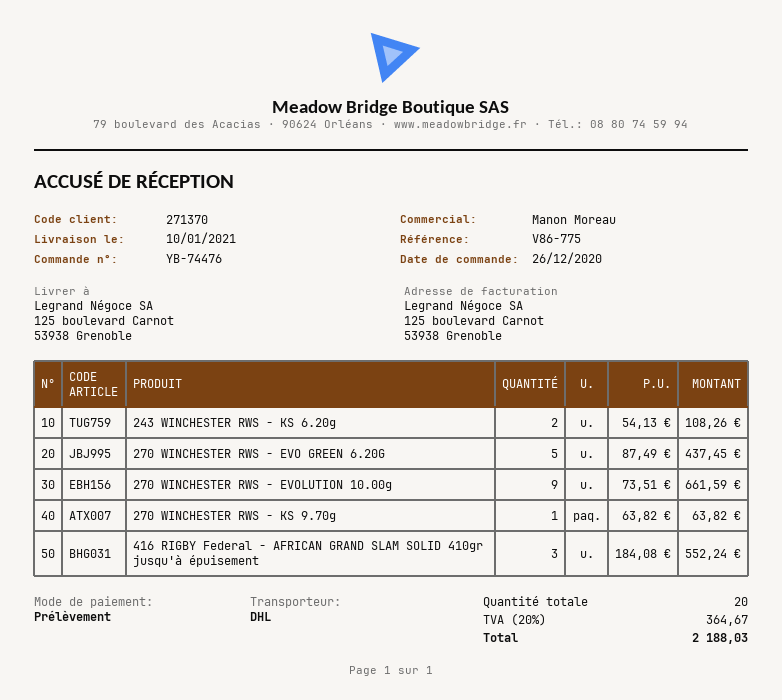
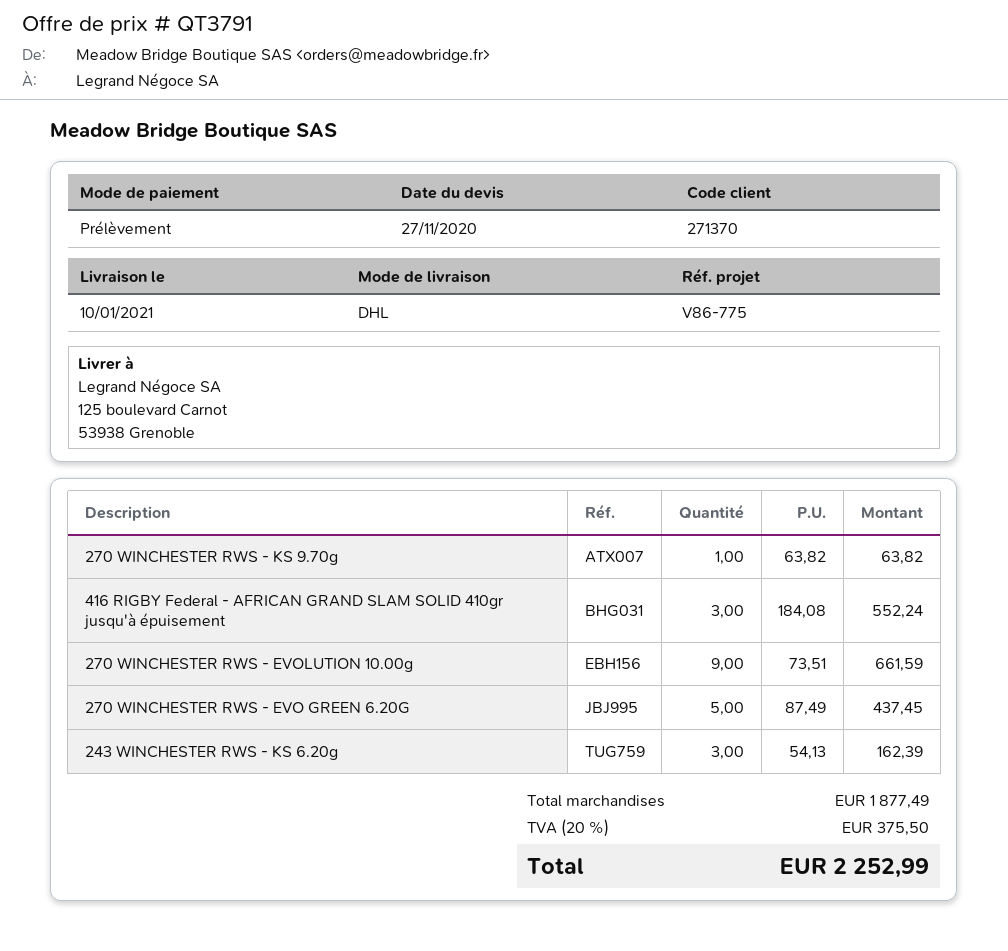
243 WINCHESTER RWS - KS 6.20g: 2 x 54.13 = 108.26 -> 3 x 54.13 = 162.39
tax: 20% = 364.67 -> 20% = 375.50
total: 2188.03 -> 2252.99

